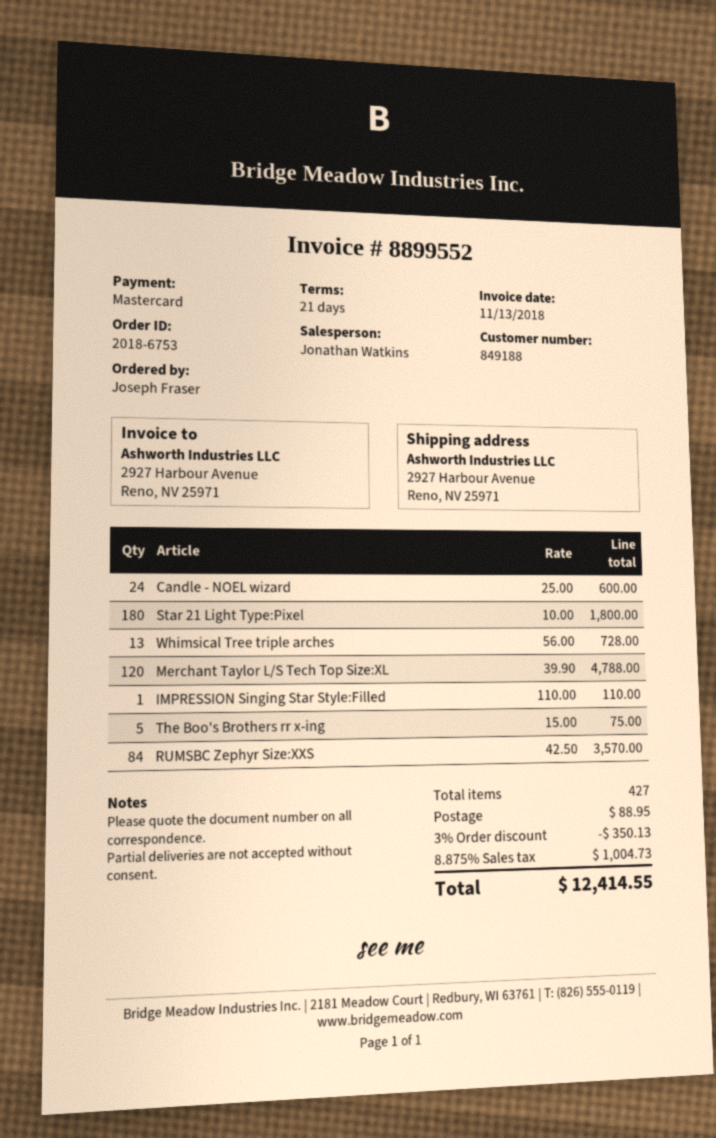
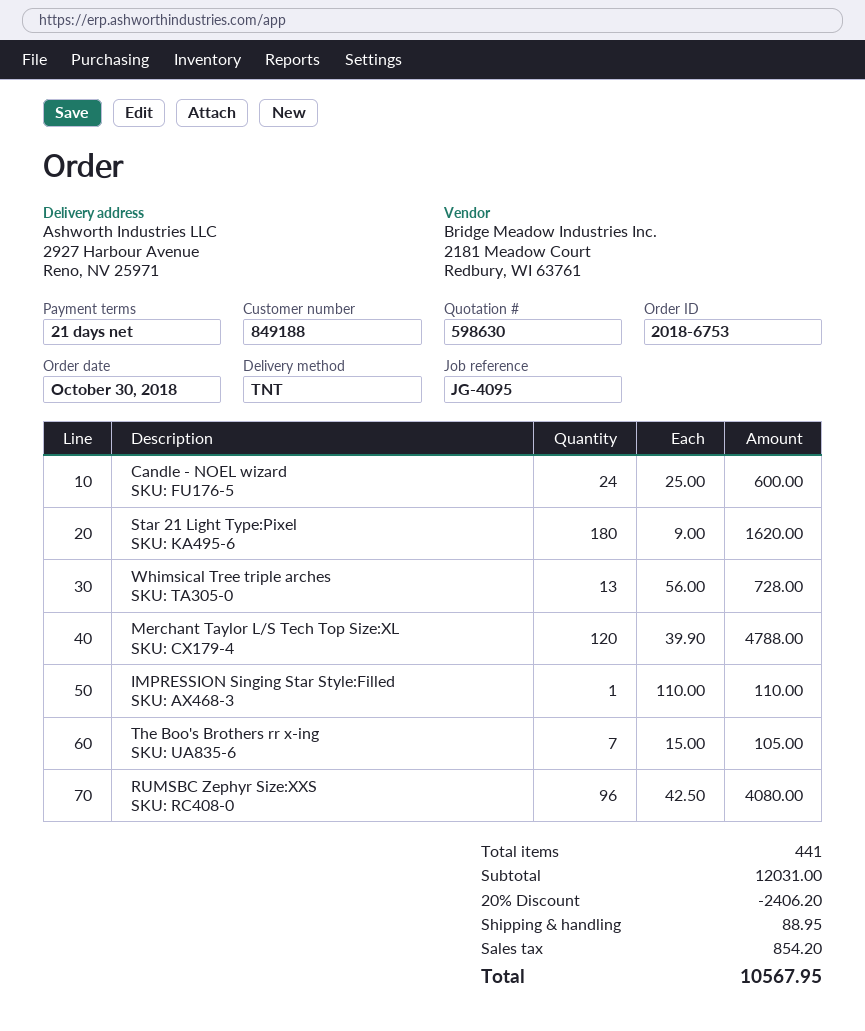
Star 21 Light Type:Pixel: 180 x 10.00 = 1800.00 -> 180 x 9.00 = 1620.00
The Boo's Brothers rr x-ing: 5 x 15.00 = 75.00 -> 7 x 15.00 = 105.00
RUMSBC Zephyr Size:XXS: 84 x 42.50 = 3570.00 -> 96 x 42.50 = 4080.00
total quantity: 427 -> 441
discount: 3% = 350.13 -> 20% = 2406.20
tax: 1004.73 -> 854.20
total: 12414.55 -> 10567.95

